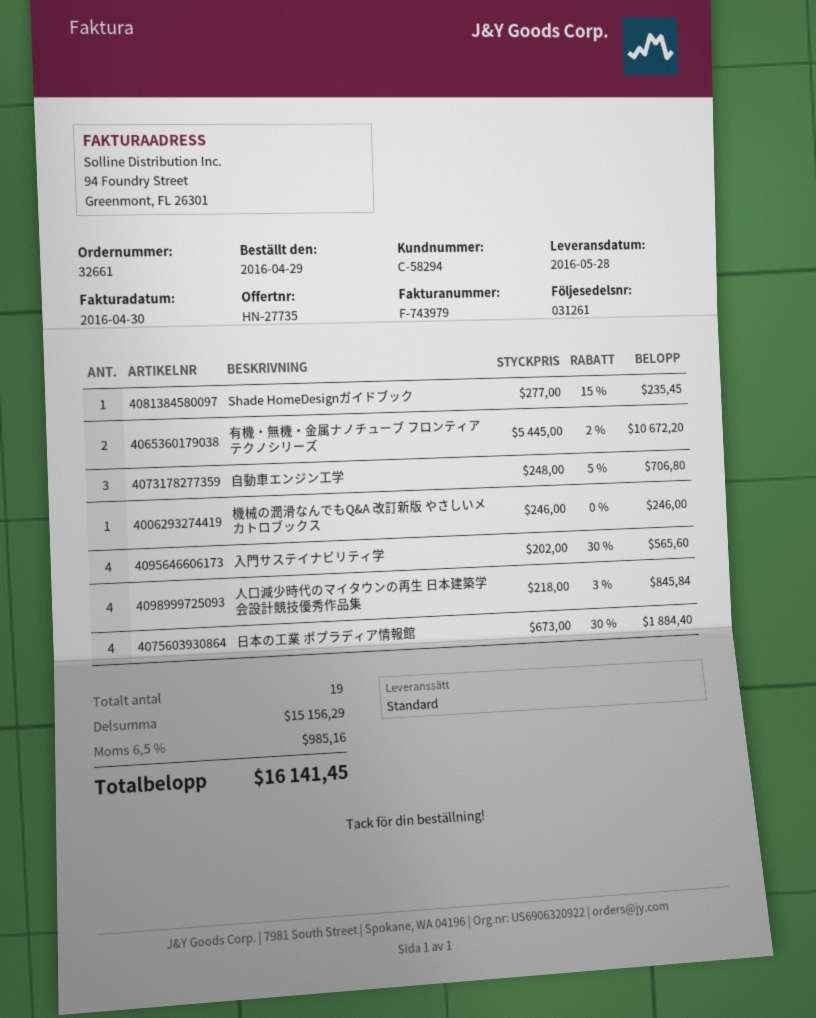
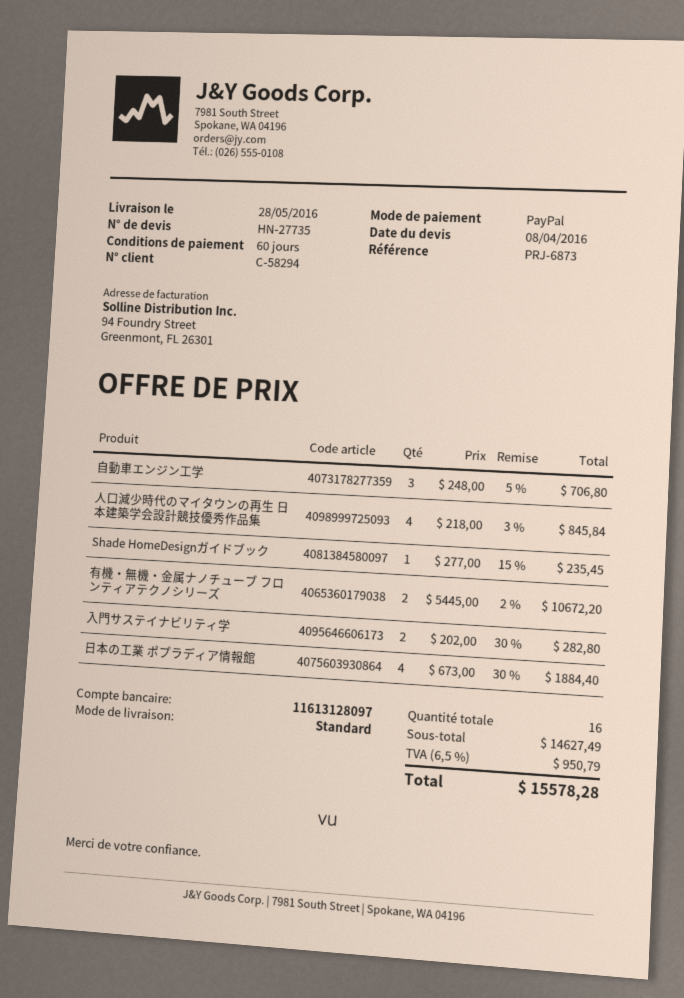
機械の潤滑なんでもQ&A 改訂新版 やさしいメカトロブックス: 1 x 246.00 = 246.00 -> none
入門サステイナビリティ学: 4 x 202.00 - 30% = 565.60 -> 2 x 202.00 - 30% = 282.80
total quantity: 19 -> 16
subtotal: 15156.29 -> 14627.49
tax: 6.5% = 985.16 -> 6.5% = 950.79
total: 16141.45 -> 15578.28

